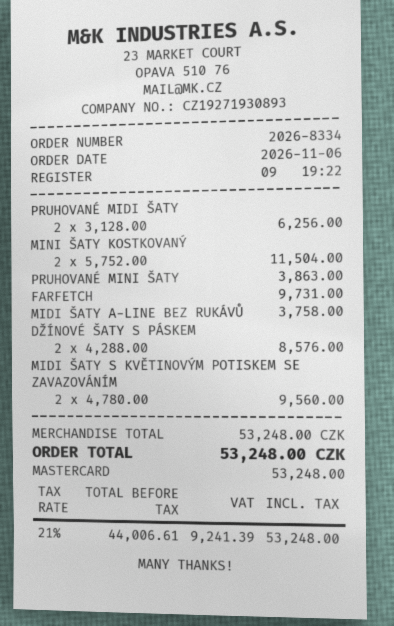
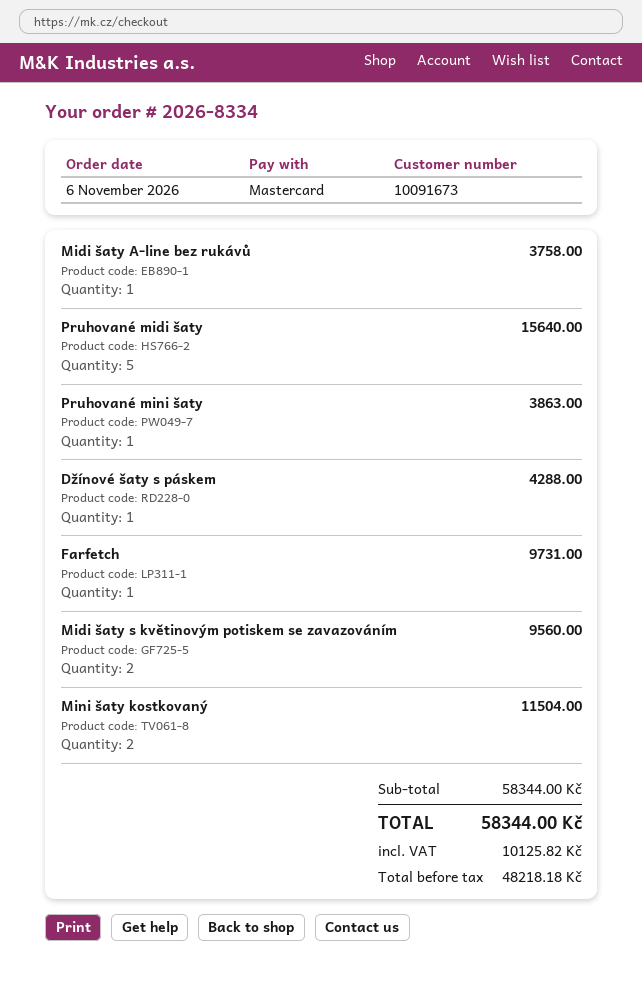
PRUHOVANÉ MIDI ŠATY: 2 for 6256.00 -> 5 for 15640.00
DŽÍNOVÉ ŠATY S PÁSKEM: 2 for 8576.00 -> 1 for 4288.00
subtotal: 53248.00 -> 58344.00
net: 44006.61 -> 48218.18
tax: 9241.39 -> 10125.82
total: 53248.00 -> 58344.00

